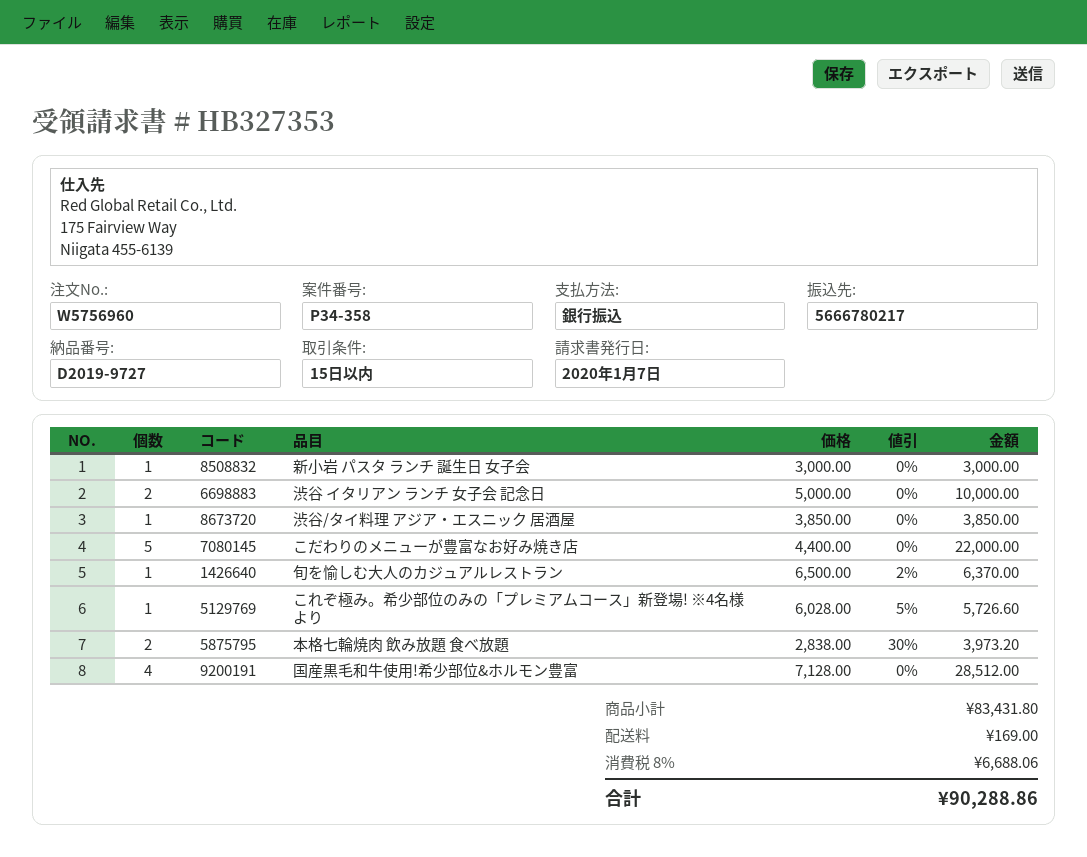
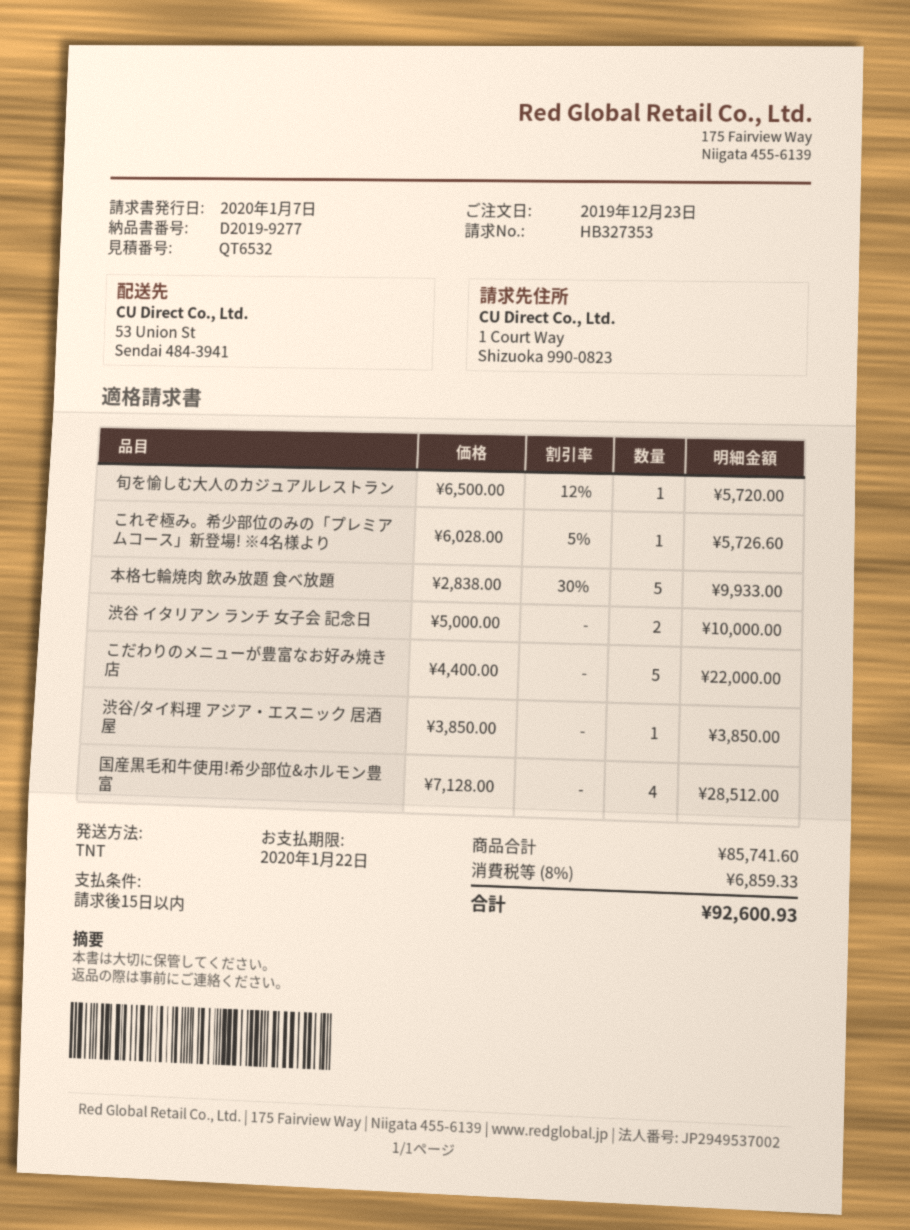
delivery note number: D2019-9727 -> D2019-9277
新小岩 パスタ ランチ 誕生日 女子会: 1 x 3000.00 = 3000.00 -> none
旬を愉しむ大人のカジュアルレストラン: 1 x 6500.00 - 2% = 6370.00 -> 1 x 6500.00 - 12% = 5720.00
本格七輪焼肉 飲み放題 食べ放題: 2 x 2838.00 - 30% = 3973.20 -> 5 x 2838.00 - 30% = 9933.00
subtotal: 83431.80 -> 85741.60
shipping: 169.00 -> none
tax: 8% = 6688.06 -> 8% = 6859.33
total: 90288.86 -> 92600.93

